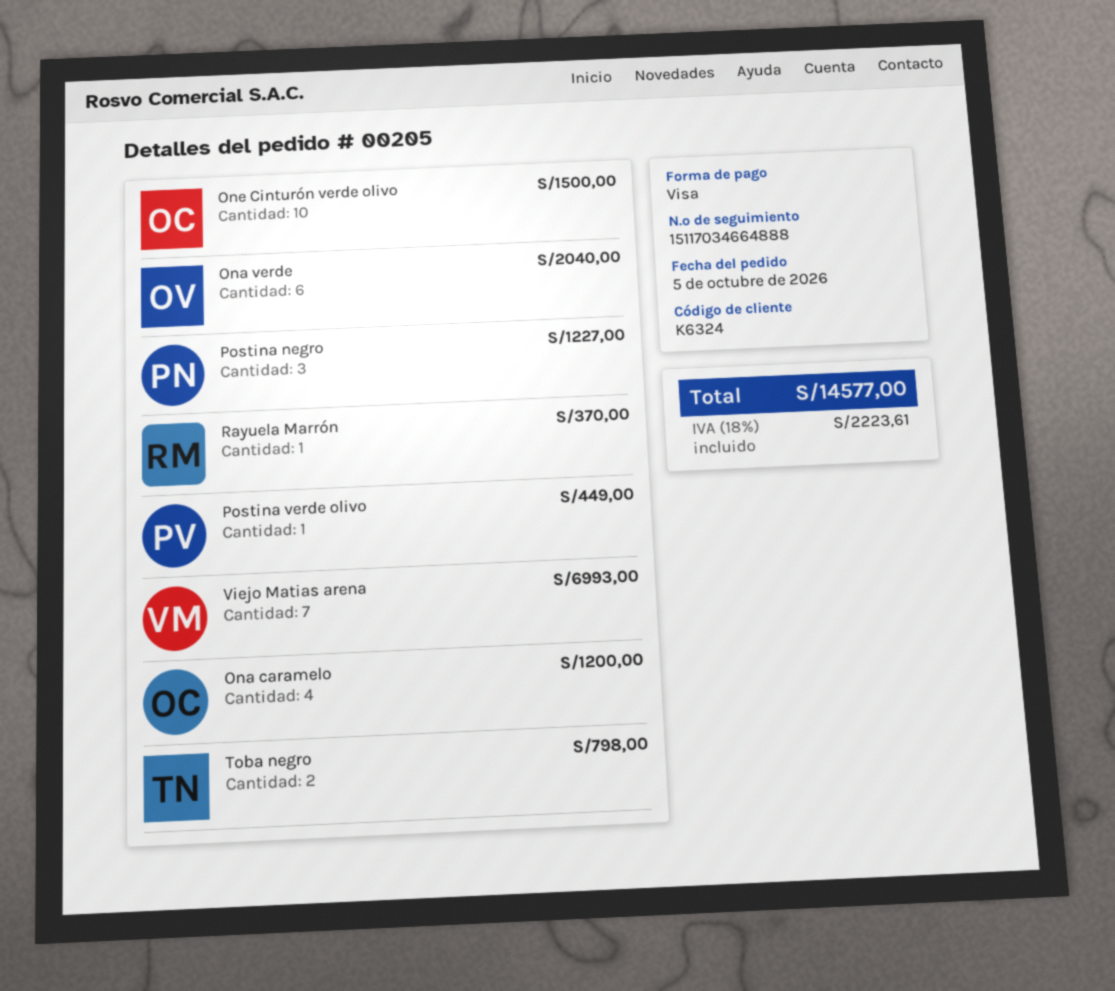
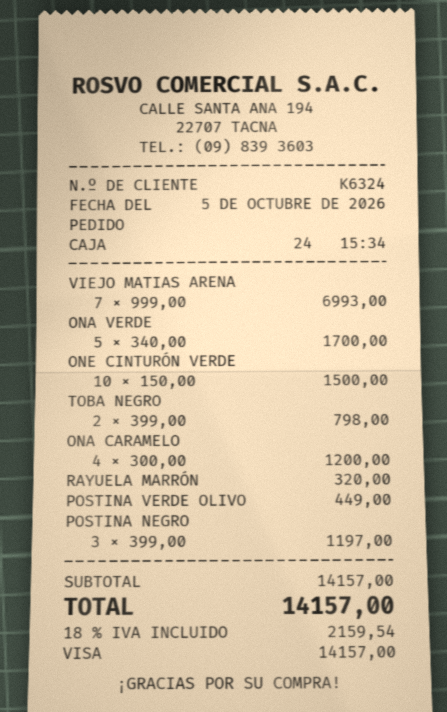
Ona verde: 6 for 2040.00 -> 5 for 1700.00
Postina negro: 3 for 1227.00 -> 3 for 1197.00
Rayuela Marrón: 1 for 370.00 -> 1 for 320.00
tax: 18% = 2223.61 -> 18% = 2159.54
total: 14577.00 -> 14157.00

